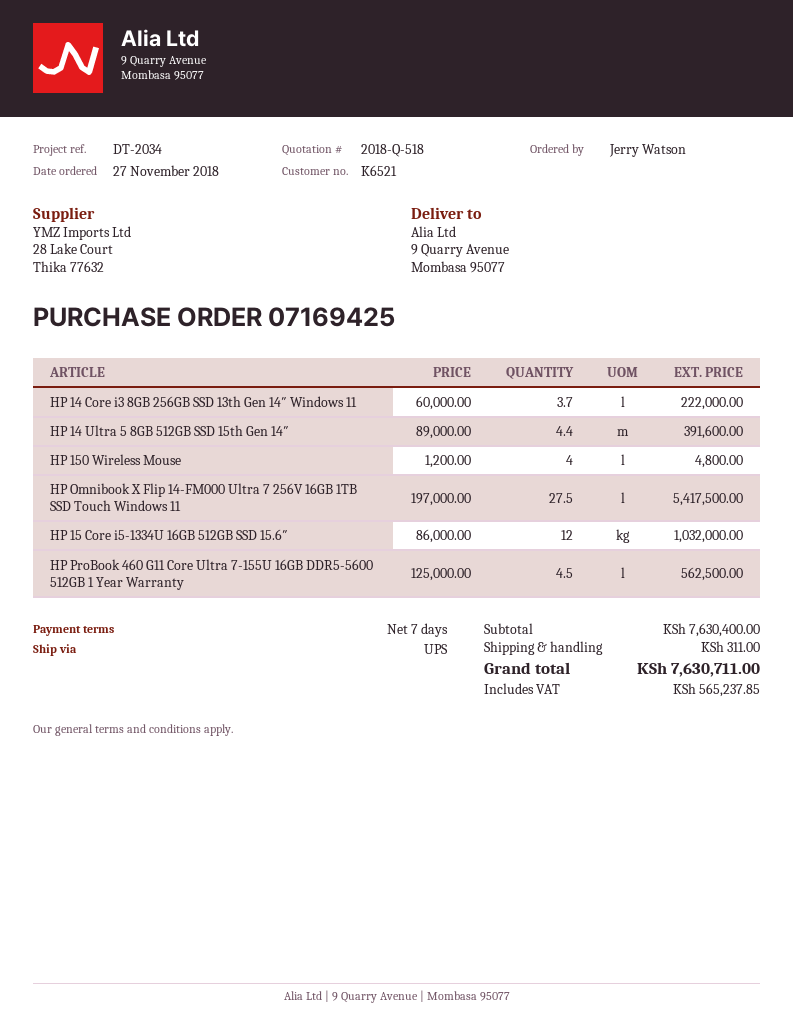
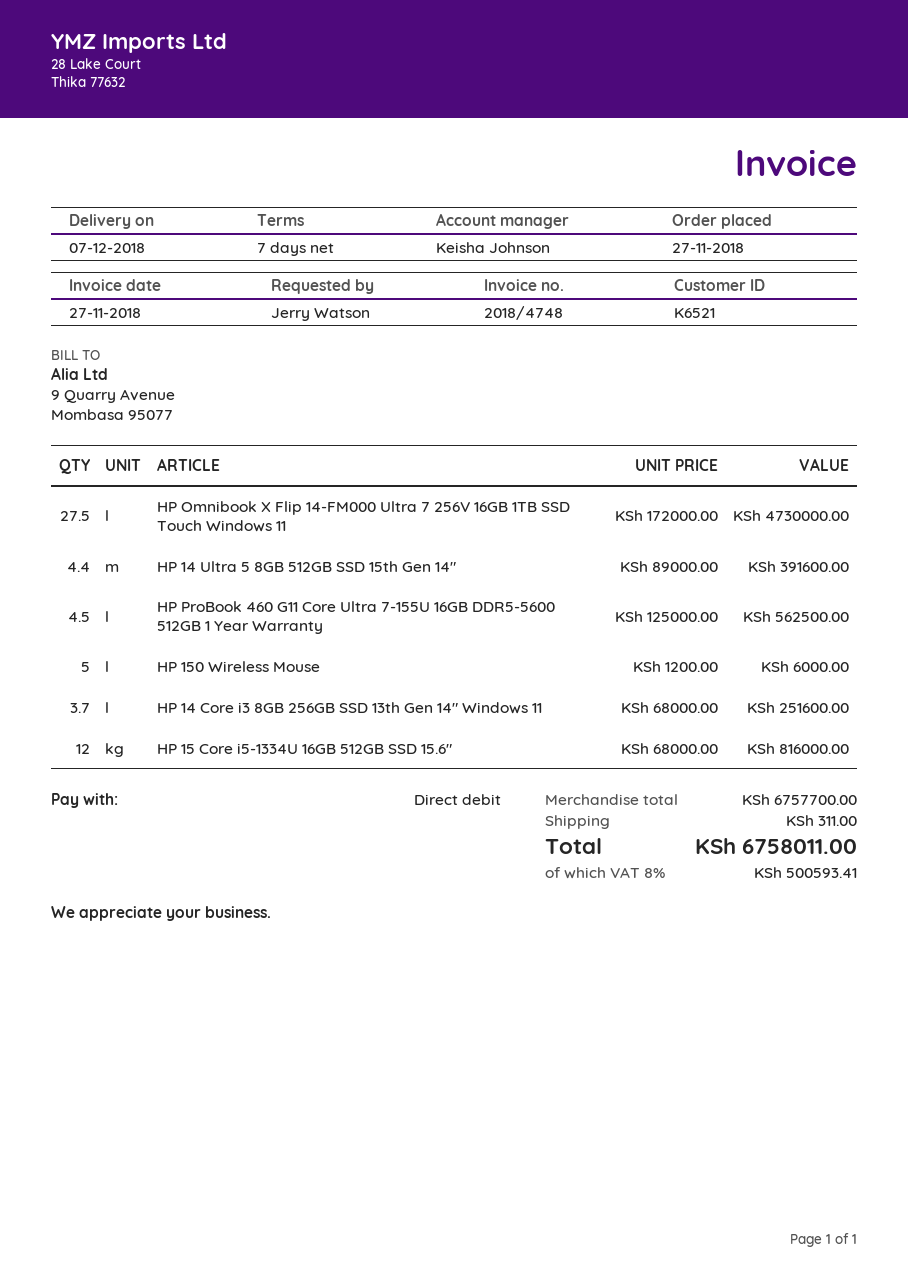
HP 14 Core i3 8GB 256GB SSD 13th Gen 14″ Windows 11: 3.7 x 60000.00 = 222000.00 -> 3.7 x 68000.00 = 251600.00
HP 150 Wireless Mouse: 4 x 1200.00 = 4800.00 -> 5 x 1200.00 = 6000.00
HP Omnibook X Flip 14-FM000 Ultra 7 256V 16GB 1TB SSD Touch Windows 11: 27.5 x 197000.00 = 5417500.00 -> 27.5 x 172000.00 = 4730000.00
HP 15 Core i5-1334U 16GB 512GB SSD 15.6″: 12 x 86000.00 = 1032000.00 -> 12 x 68000.00 = 816000.00
subtotal: 7630400.00 -> 6757700.00
tax: 565237.85 -> 500593.41
total: 7630711.00 -> 6758011.00

